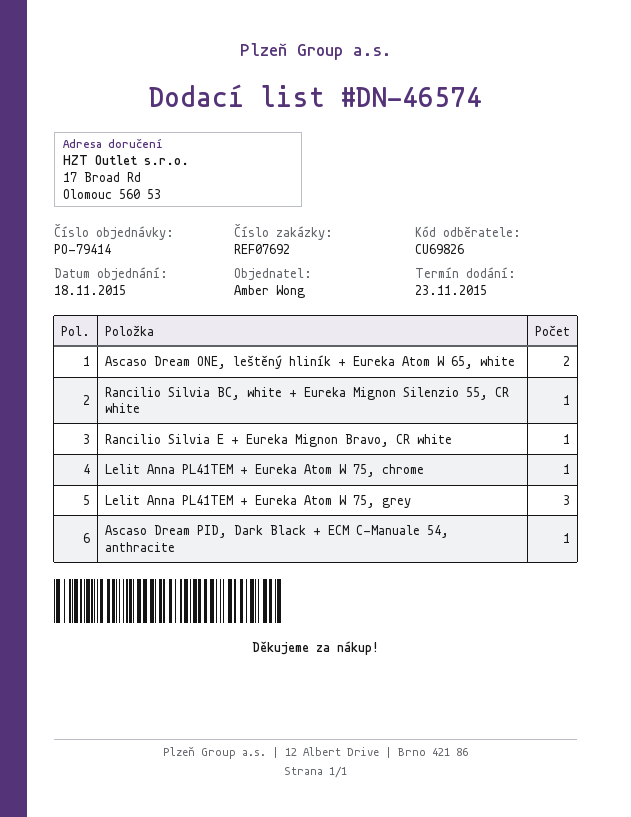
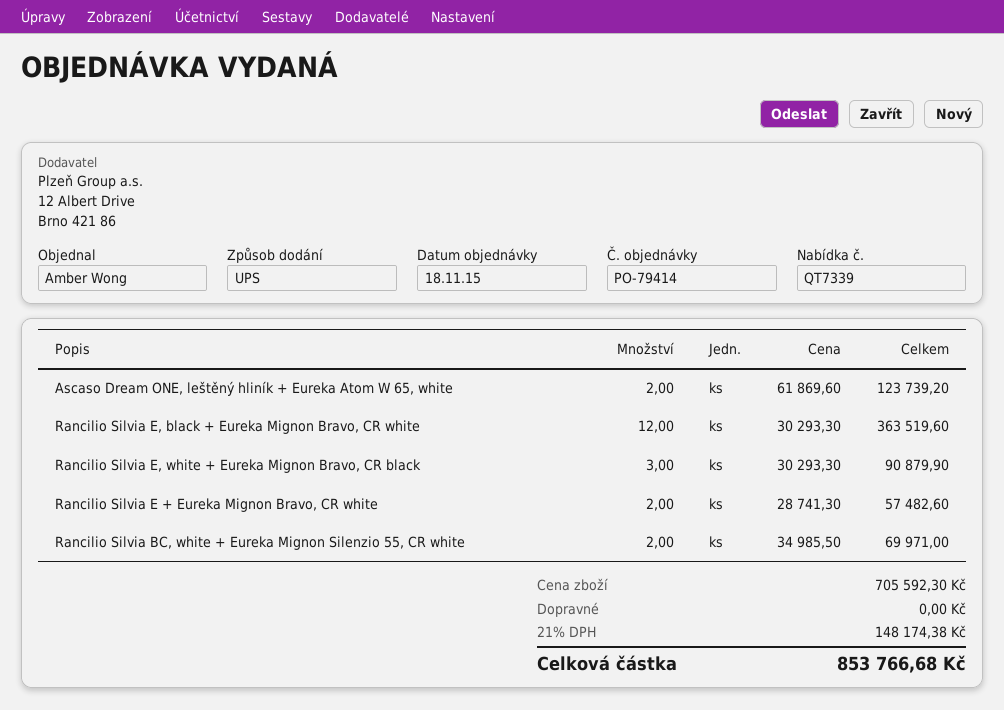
Rancilio Silvia BC, white + Eureka Mignon Silenzio 55, CR white: 1 -> 2
Rancilio Silvia E + Eureka Mignon Bravo, CR white: 1 -> 2
Lelit Anna PL41TEM + Eureka Atom W 75, chrome: 1 -> none
Lelit Anna PL41TEM + Eureka Atom W 75, grey: 3 -> none
Ascaso Dream PID, Dark Black + ECM C-Manuale 54, anthracite: 1 -> none
Rancilio Silvia E, black + Eureka Mignon Bravo, CR white: none -> 12
Rancilio Silvia E, white + Eureka Mignon Bravo, CR black: none -> 3

